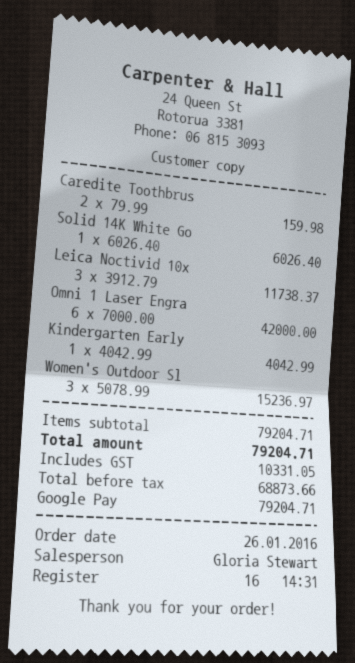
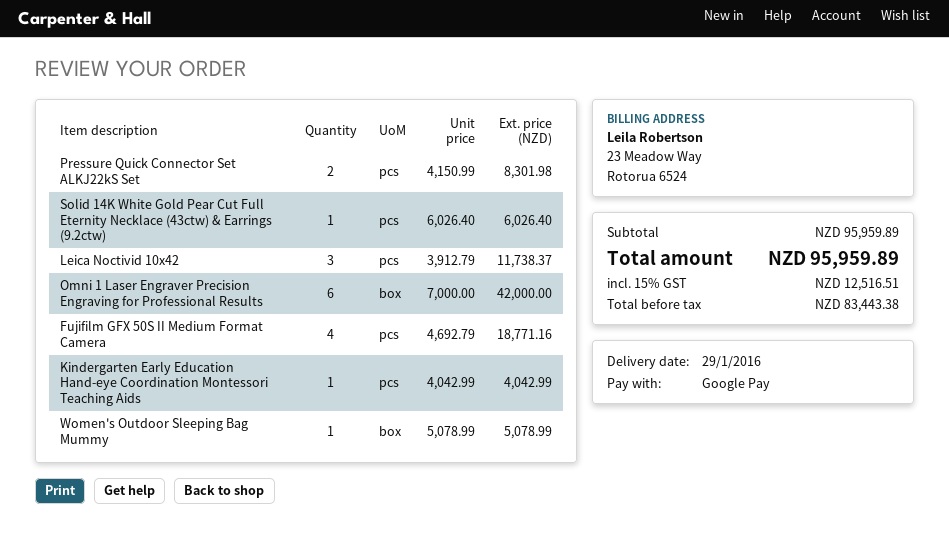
Caredite Toothbrus: 2 x 79.99 = 159.98 -> none
Women's Outdoor Sl: 3 x 5078.99 = 15236.97 -> 1 x 5078.99 = 5078.99
Pressure Quick Connector Set ALKJ22kS Set: none -> 2 x 4150.99 = 8301.98
Fujifilm GFX 50S II Medium Format Camera: none -> 4 x 4692.79 = 18771.16
subtotal: 79204.71 -> 95959.89
net: 68873.66 -> 83443.38
tax: 10331.05 -> 12516.51
total: 79204.71 -> 95959.89

